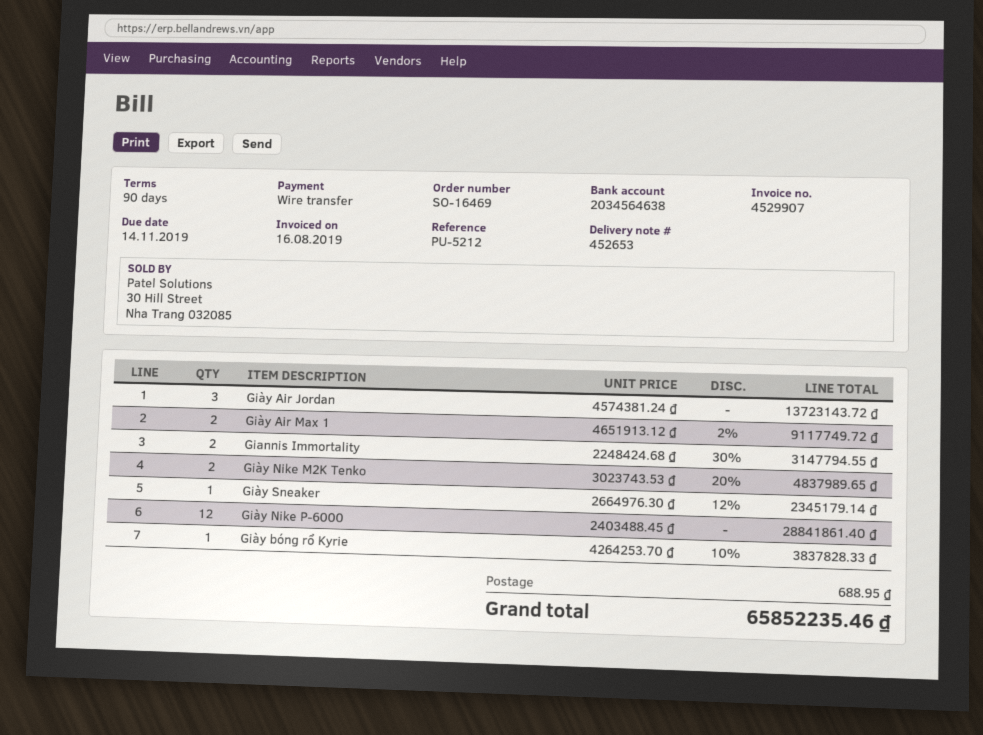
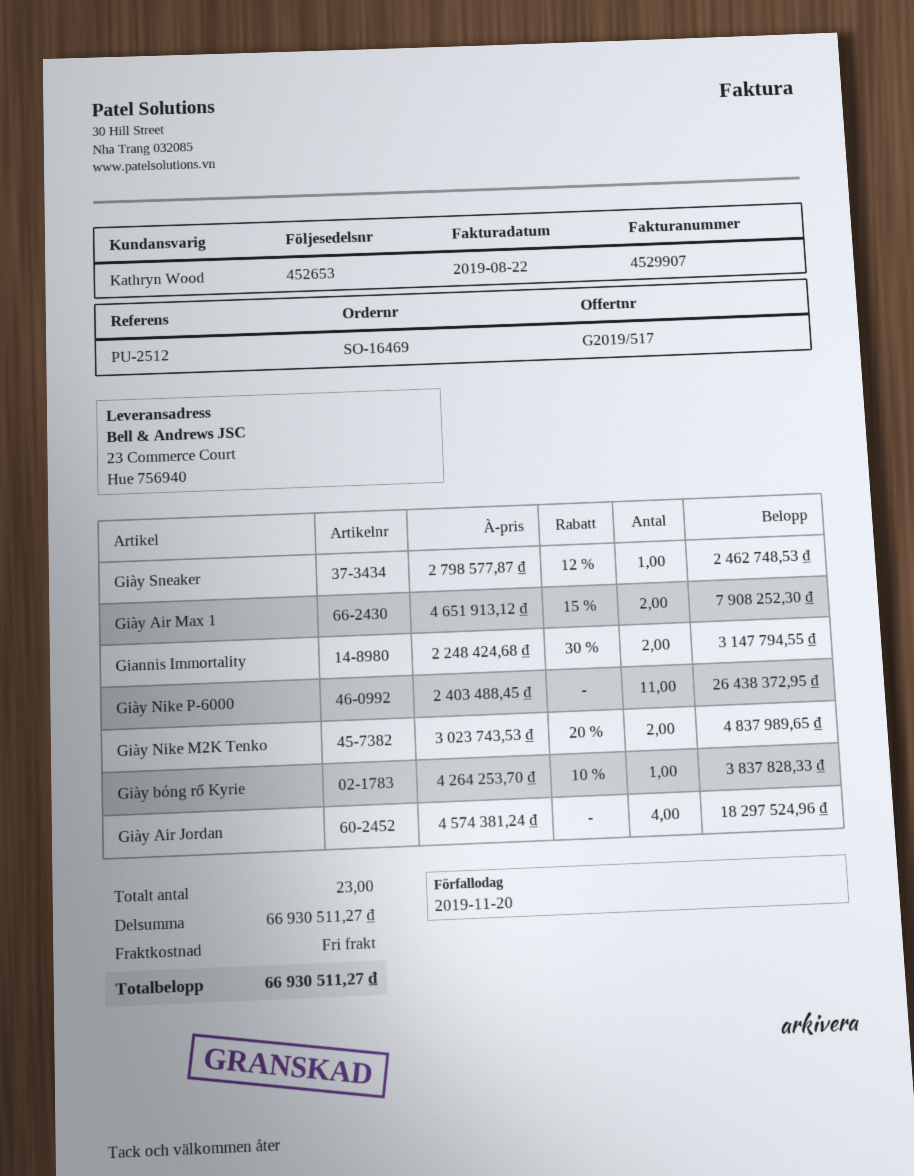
invoice date: 2019-08-16 -> 2019-08-22
due date: 2019-11-14 -> 2019-11-20
reference: PU-5212 -> PU-2512
Giày Air Jordan: 3 x 4574381.24 = 13723143.72 -> 4 x 4574381.24 = 18297524.96
Giày Air Max 1: 2 x 4651913.12 - 2% = 9117749.72 -> 2 x 4651913.12 - 15% = 7908252.30
Giày Sneaker: 1 x 2664976.30 - 12% = 2345179.14 -> 1 x 2798577.87 - 12% = 2462748.53
Giày Nike P-6000: 12 x 2403488.45 = 28841861.40 -> 11 x 2403488.45 = 26438372.95
shipping: 688.95 -> 0.00
total: 65852235.46 -> 66930511.27

